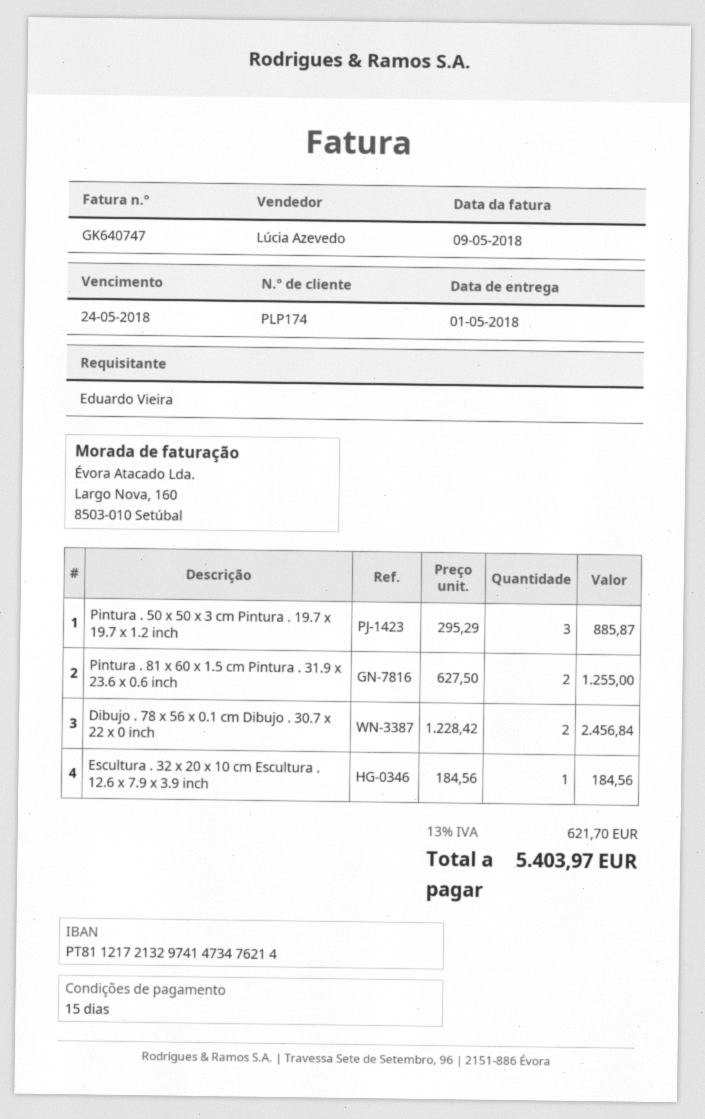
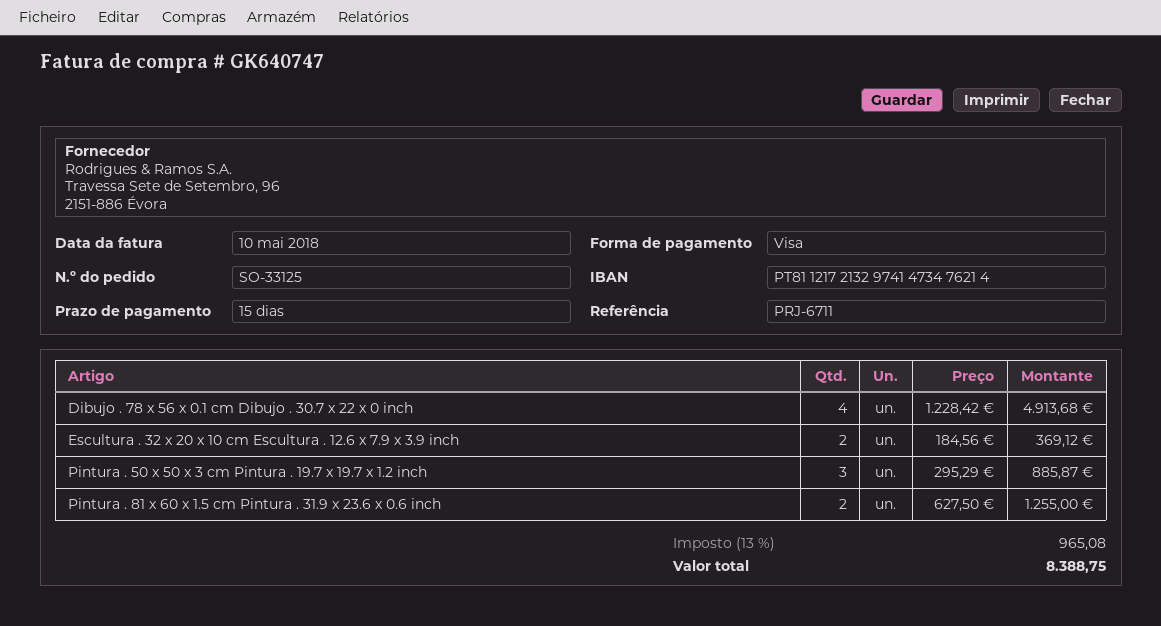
invoice date: 2018-05-09 -> 2018-05-10
Dibujo . 78 x 56 x 0.1 cm Dibujo . 30.7 x 22 x 0 inch: 2 x 1228.42 = 2456.84 -> 4 x 1228.42 = 4913.68
Escultura . 32 x 20 x 10 cm Escultura . 12.6 x 7.9 x 3.9 inch: 1 x 184.56 = 184.56 -> 2 x 184.56 = 369.12
tax: 13% = 621.70 -> 13% = 965.08
total: 5403.97 -> 8388.75

